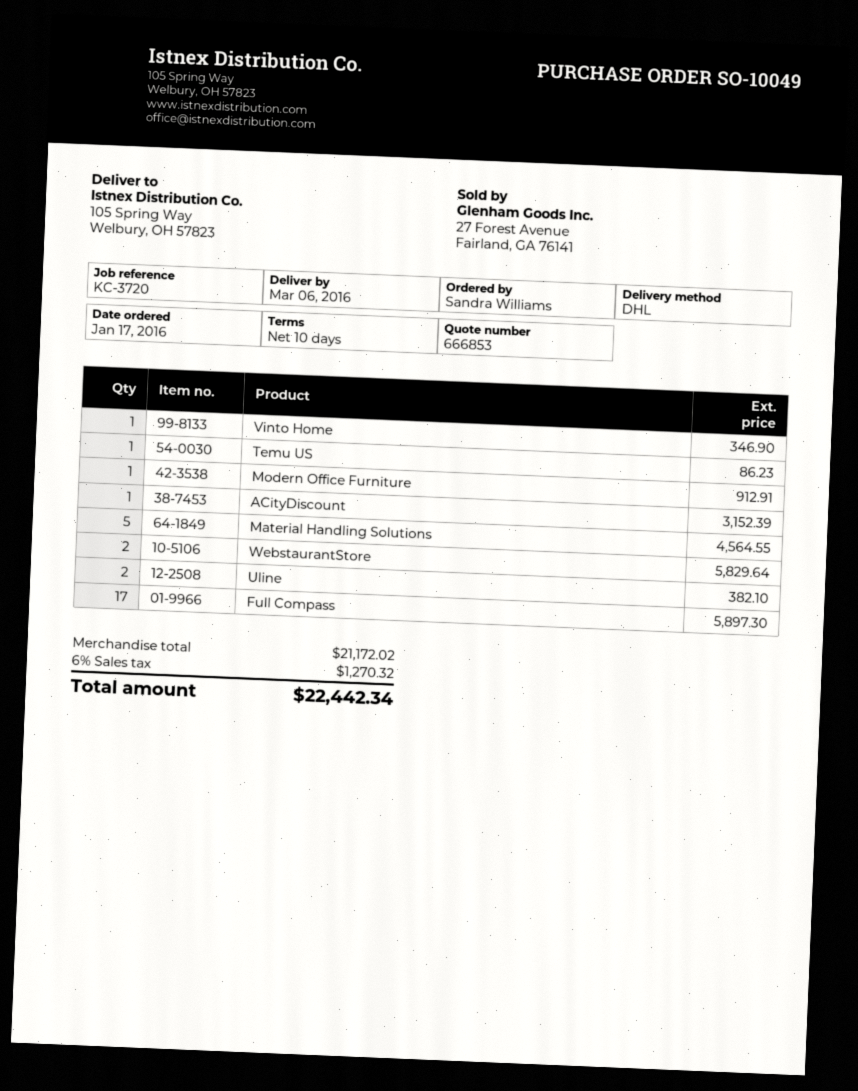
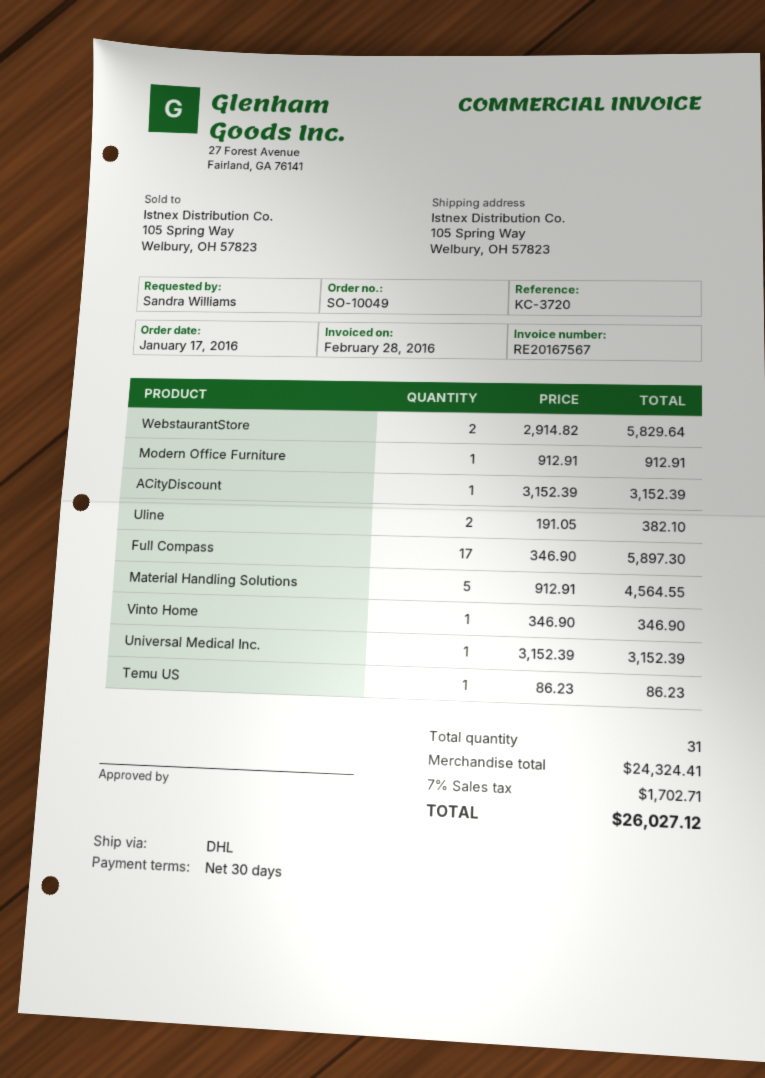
payment terms: 10 days -> 30 days
Universal Medical Inc.: none -> 1 for 3152.39
subtotal: 21172.02 -> 24324.41
tax: 6% = 1270.32 -> 7% = 1702.71
total: 22442.34 -> 26027.12

